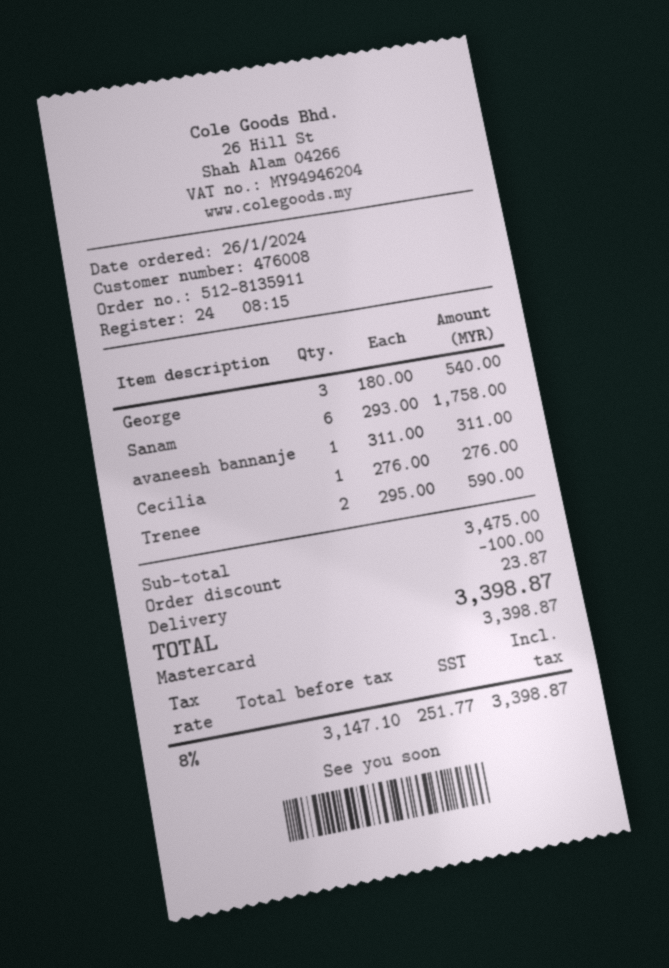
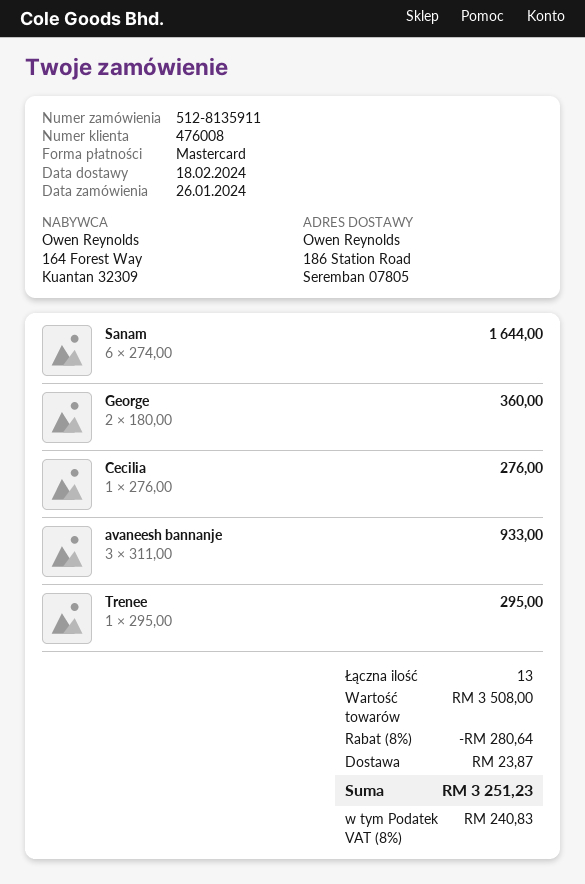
George: 3 x 180.00 = 540.00 -> 2 x 180.00 = 360.00
Sanam: 6 x 293.00 = 1758.00 -> 6 x 274.00 = 1644.00
avaneesh bannanje: 1 x 311.00 = 311.00 -> 3 x 311.00 = 933.00
Trenee: 2 x 295.00 = 590.00 -> 1 x 295.00 = 295.00
subtotal: 3475.00 -> 3508.00
discount: 100.00 -> 280.64
tax: 8% = 251.77 -> 8% = 240.83
total: 3398.87 -> 3251.23

